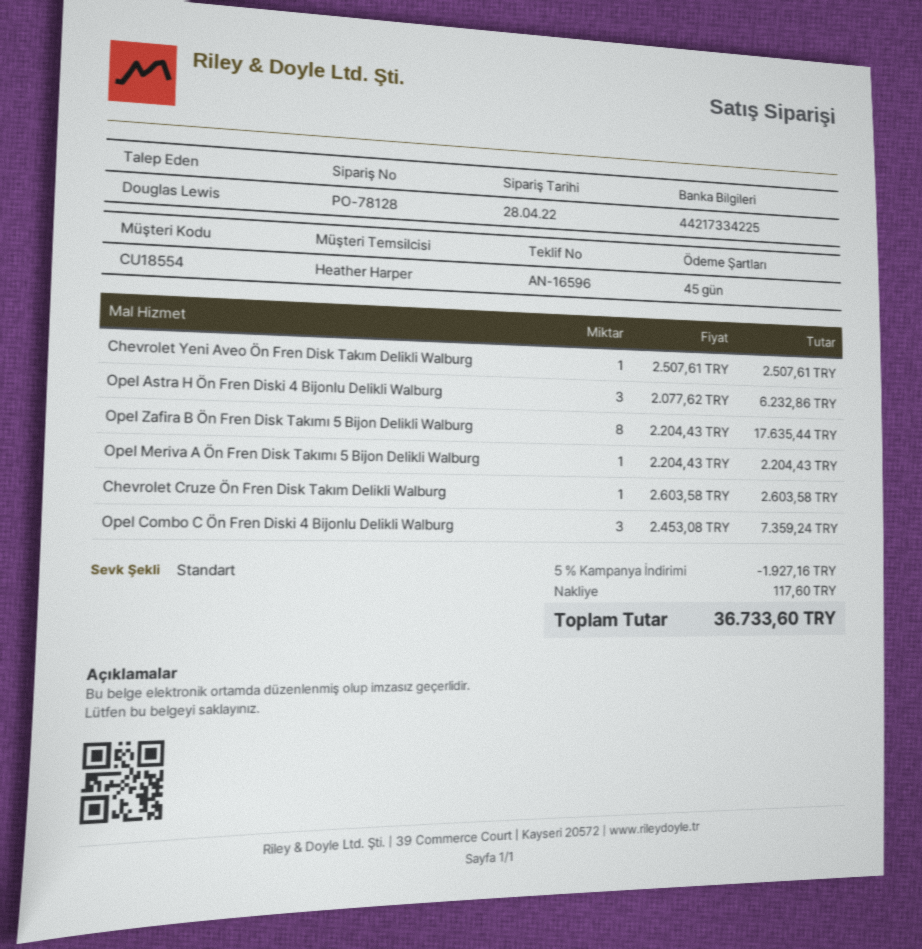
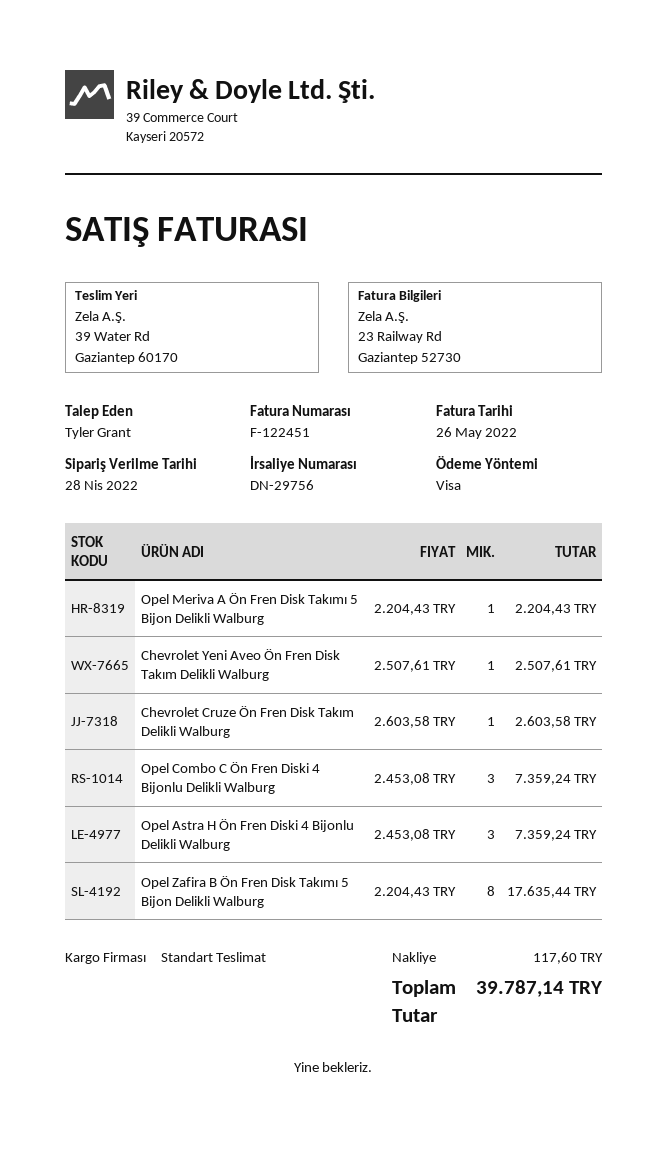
ordered by: Douglas Lewis -> Tyler Grant
Opel Astra H Ön Fren Diski 4 Bijonlu Delikli Walburg: 3 x 2077.62 = 6232.86 -> 3 x 2453.08 = 7359.24
discount: 5% = 1927.16 -> none
total: 36733.60 -> 39787.14

